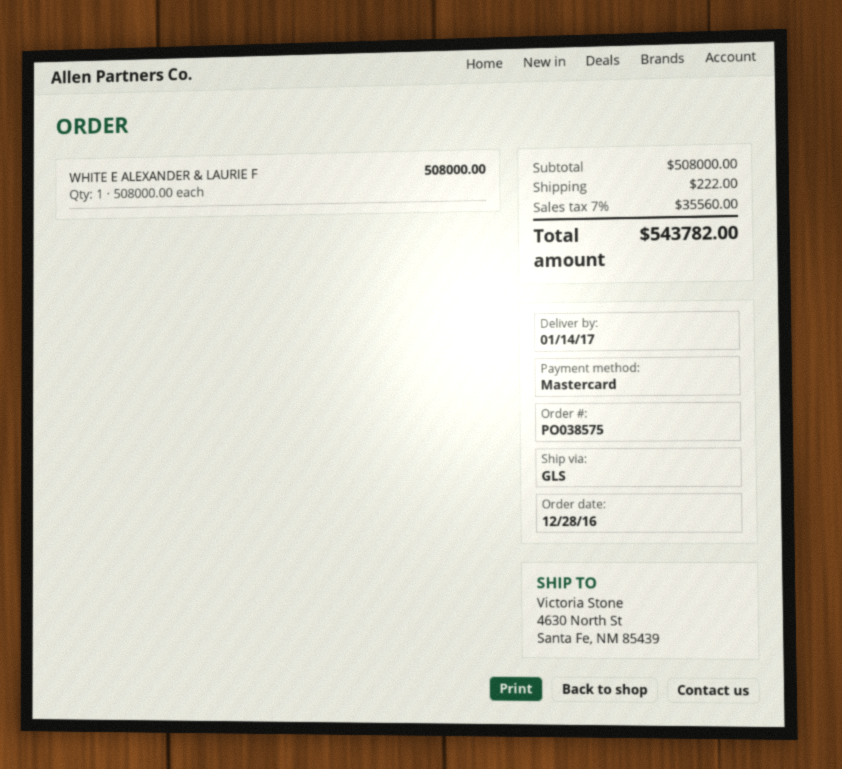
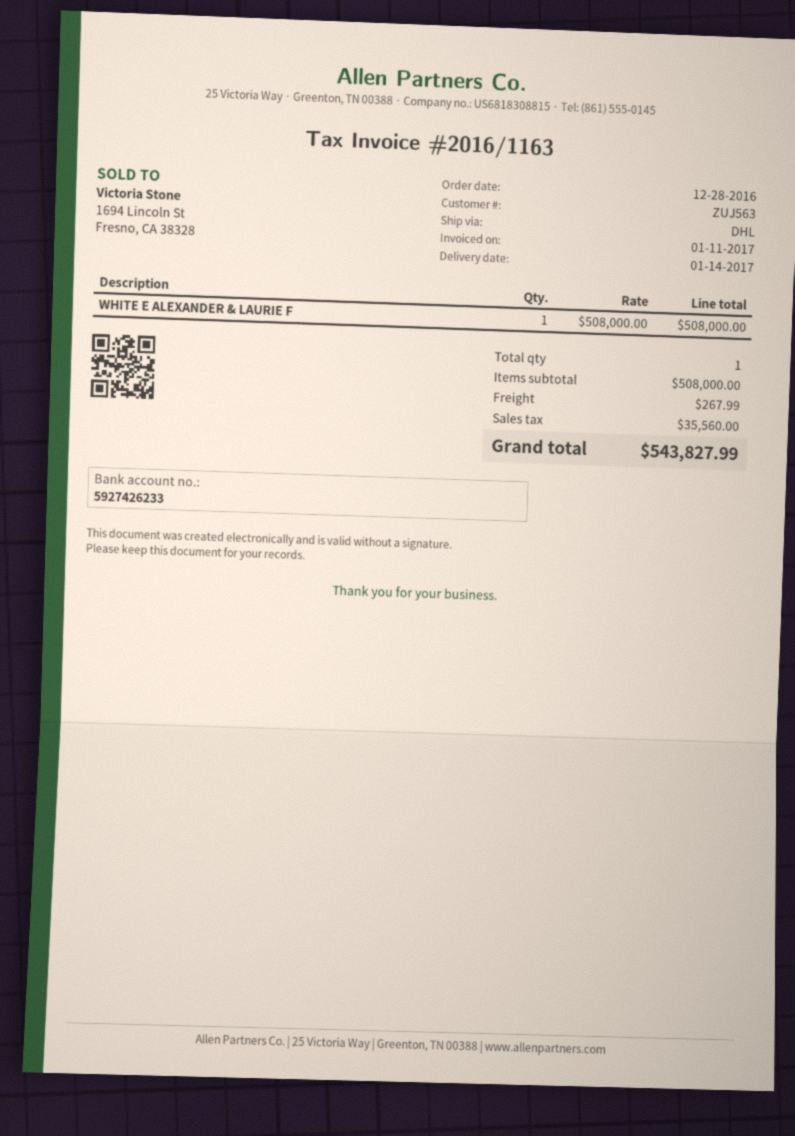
shipping method: GLS -> DHL
shipping: 222.00 -> 267.99
total: 543782.00 -> 543827.99

